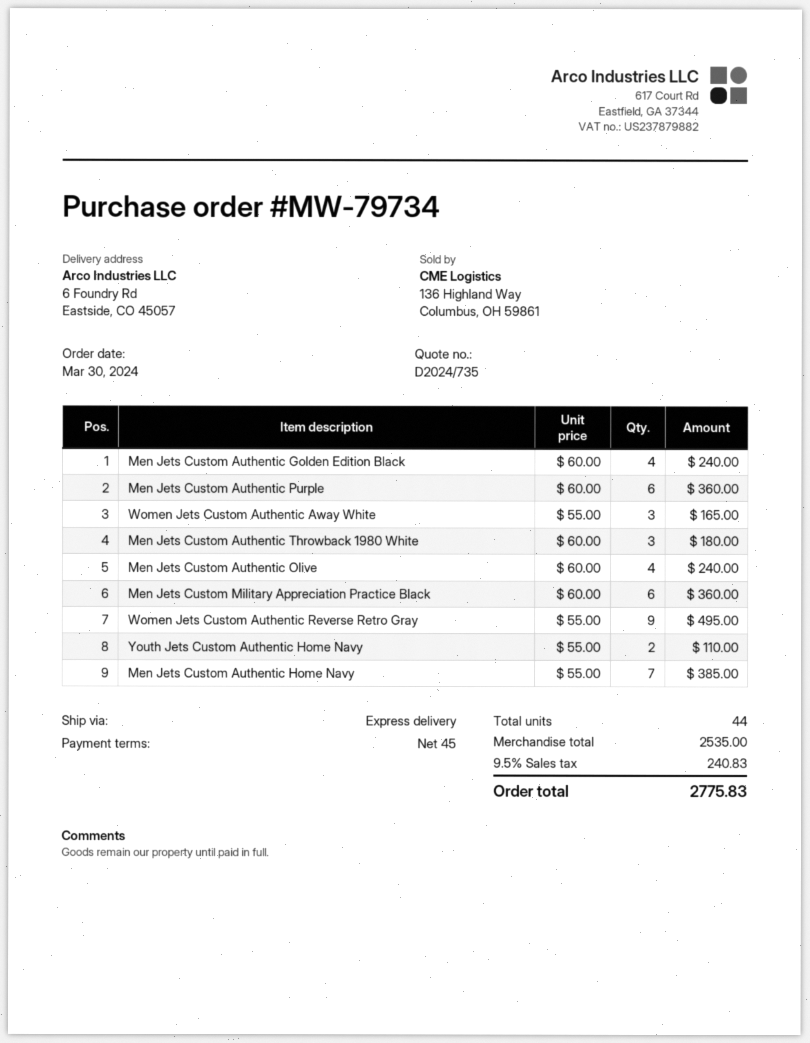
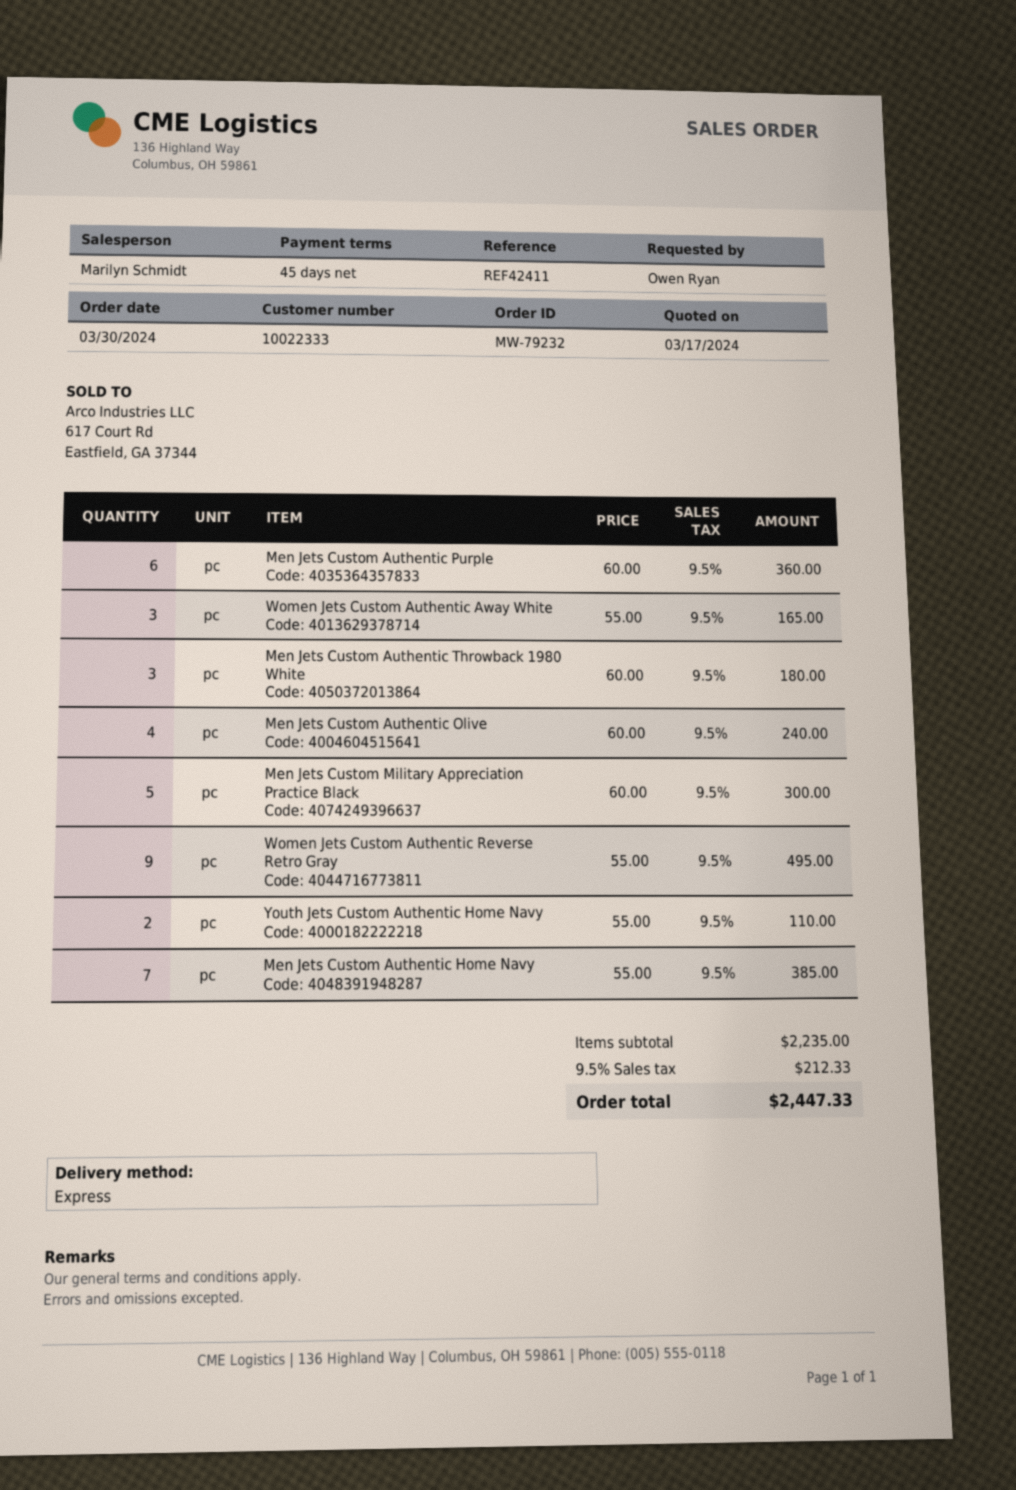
order number: MW-79734 -> MW-79232
Men Jets Custom Authentic Golden Edition Black: 4 x 60.00 = 240.00 -> none
Men Jets Custom Military Appreciation Practice Black: 6 x 60.00 = 360.00 -> 5 x 60.00 = 300.00
subtotal: 2535.00 -> 2235.00
tax: 9.5% = 240.83 -> 9.5% = 212.33
total: 2775.83 -> 2447.33

